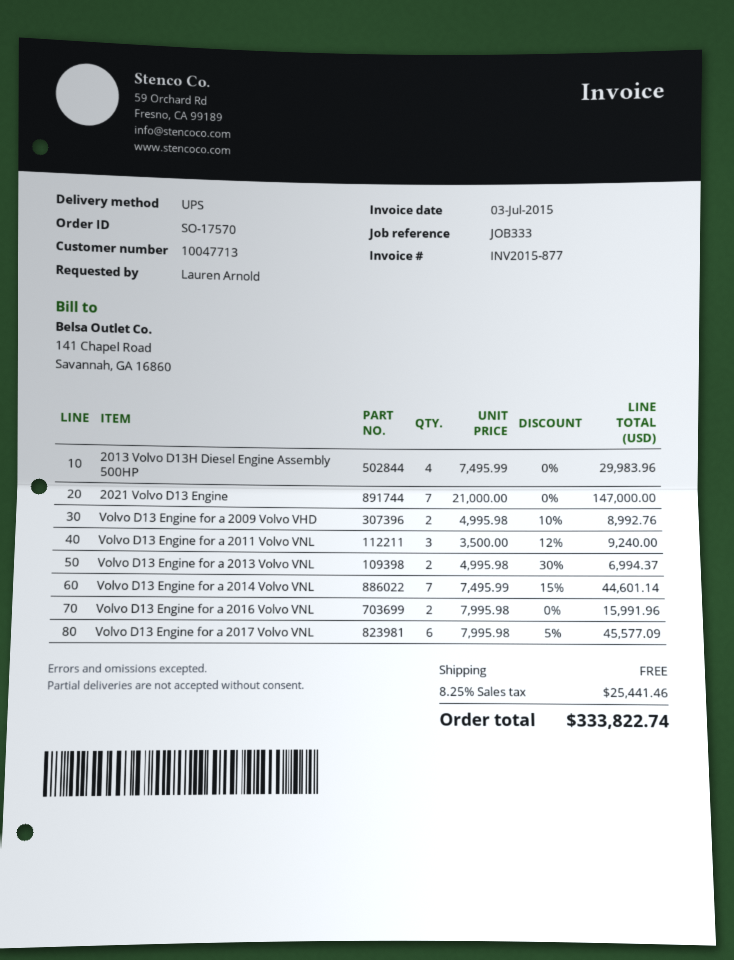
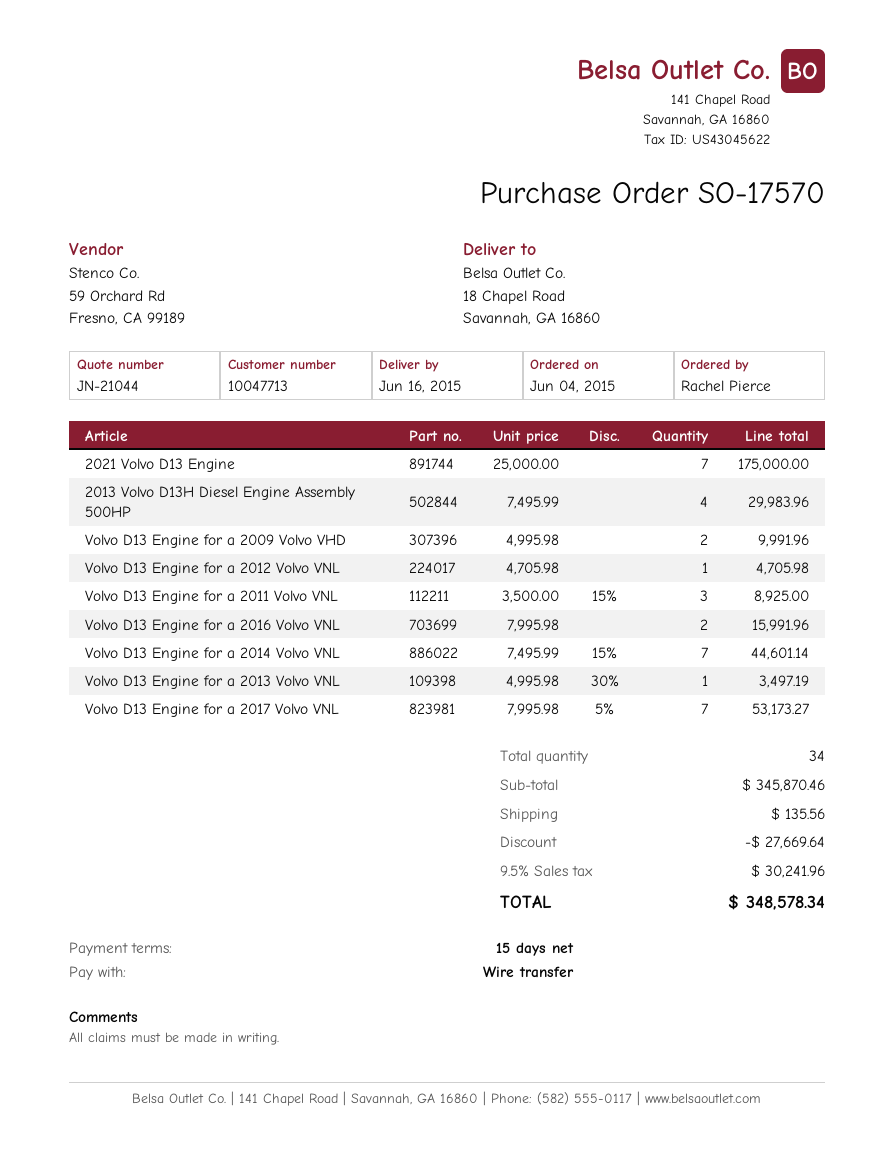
ordered by: Lauren Arnold -> Rachel Pierce
2021 Volvo D13 Engine: 7 x 21000.00 = 147000.00 -> 7 x 25000.00 = 175000.00
Volvo D13 Engine for a 2009 Volvo VHD: 2 x 4995.98 - 10% = 8992.76 -> 2 x 4995.98 = 9991.96
Volvo D13 Engine for a 2011 Volvo VNL: 3 x 3500.00 - 12% = 9240.00 -> 3 x 3500.00 - 15% = 8925.00
Volvo D13 Engine for a 2013 Volvo VNL: 2 x 4995.98 - 30% = 6994.37 -> 1 x 4995.98 - 30% = 3497.19
Volvo D13 Engine for a 2017 Volvo VNL: 6 x 7995.98 - 5% = 45577.09 -> 7 x 7995.98 - 5% = 53173.27
Volvo D13 Engine for a 2012 Volvo VNL: none -> 1 x 4705.98 = 4705.98
discount: none -> 27669.64
shipping: 0.00 -> 135.56
tax: 8.25% = 25441.46 -> 9.5% = 30241.96
total: 333822.74 -> 348578.34

